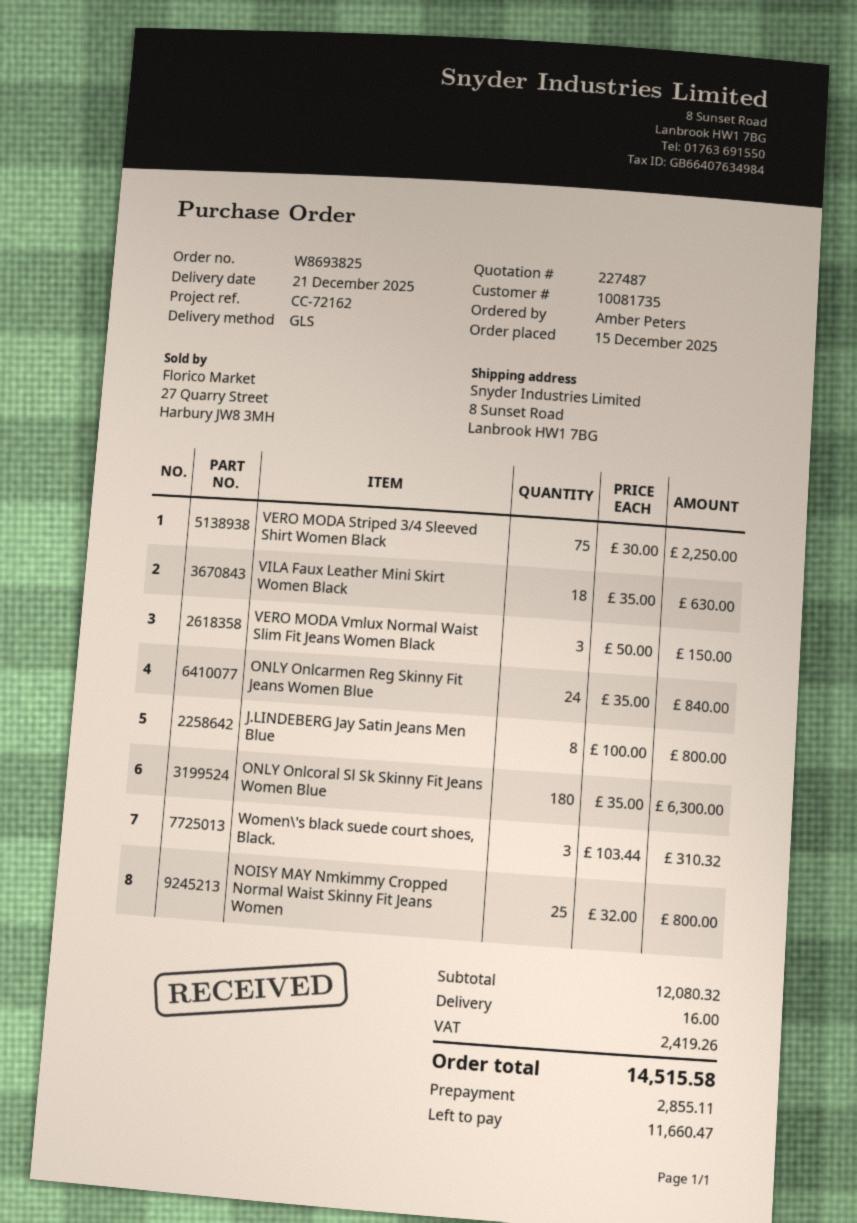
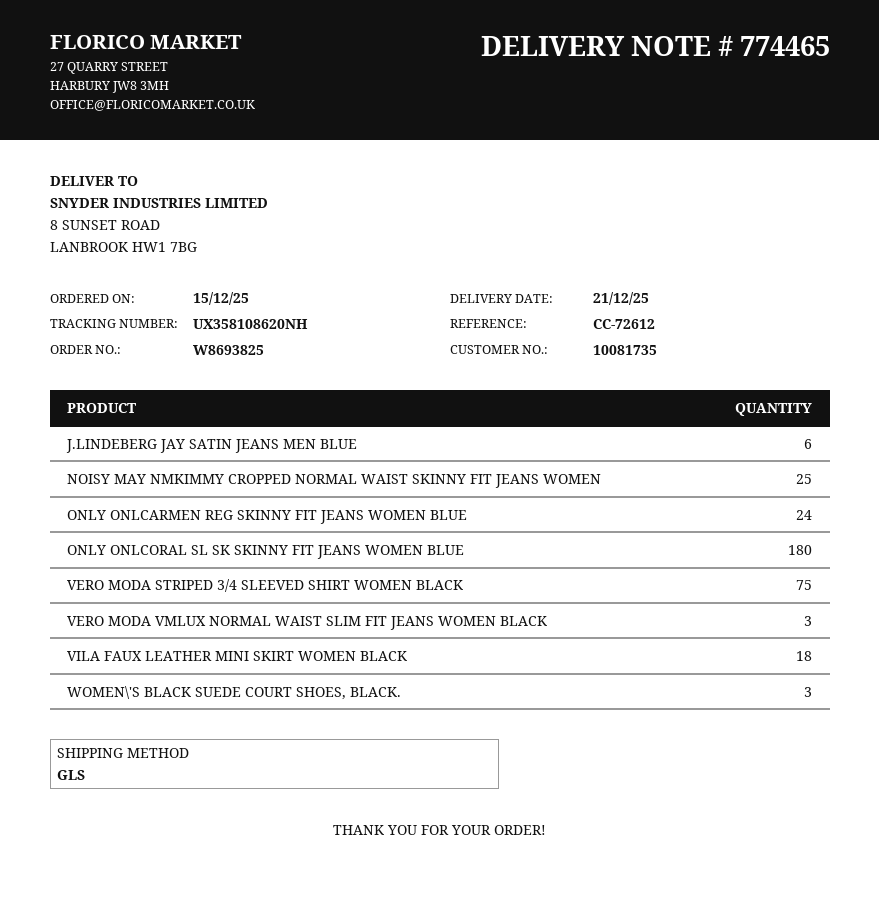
reference: CC-72162 -> CC-72612
J.LINDEBERG Jay Satin Jeans Men Blue: 8 -> 6

